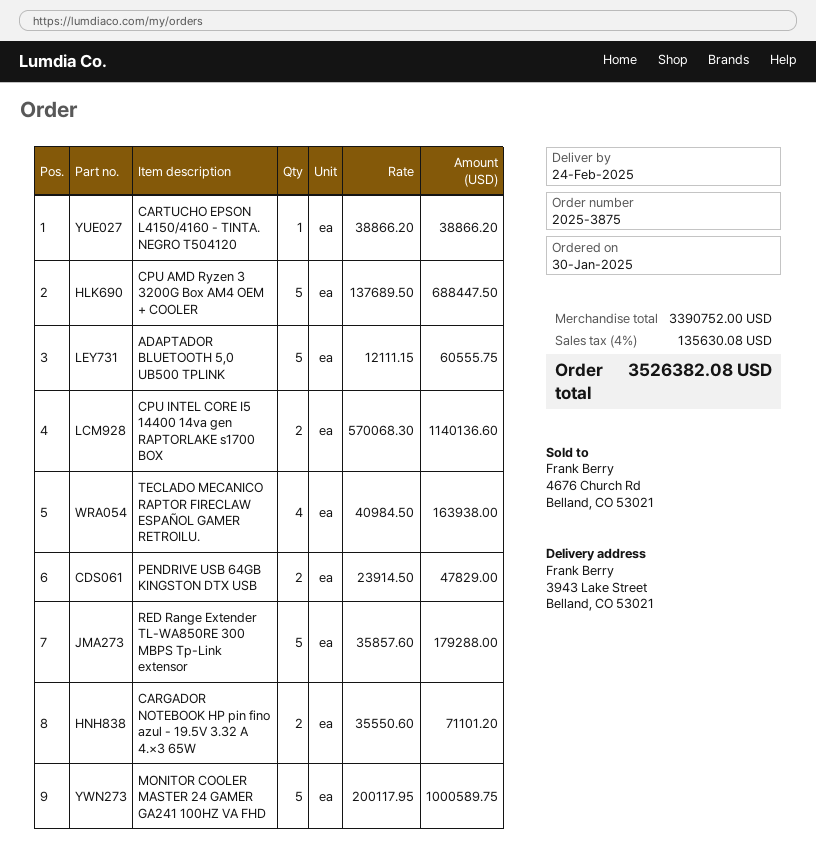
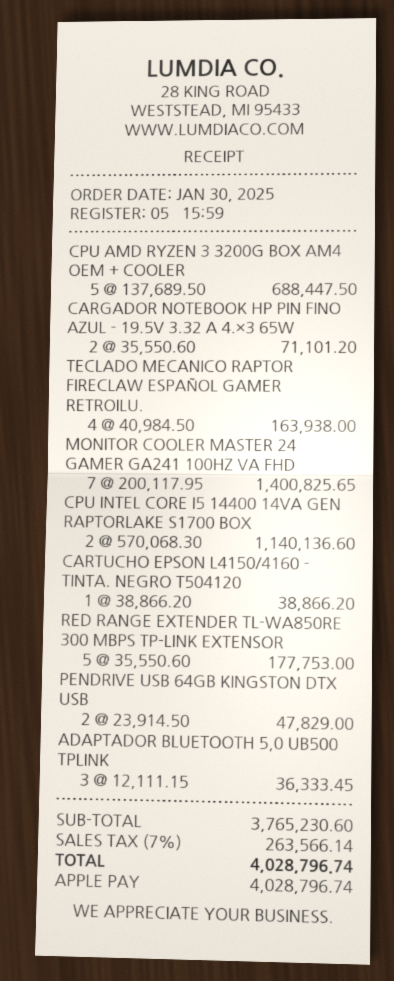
ADAPTADOR BLUETOOTH 5,0 UB500 TPLINK: 5 x 12111.15 = 60555.75 -> 3 x 12111.15 = 36333.45
RED Range Extender TL-WA850RE 300 MBPS Tp-Link extensor: 5 x 35857.60 = 179288.00 -> 5 x 35550.60 = 177753.00
MONITOR COOLER MASTER 24 GAMER GA241 100HZ VA FHD: 5 x 200117.95 = 1000589.75 -> 7 x 200117.95 = 1400825.65
subtotal: 3390752.00 -> 3765230.60
tax: 4% = 135630.08 -> 7% = 263566.14
total: 3526382.08 -> 4028796.74

